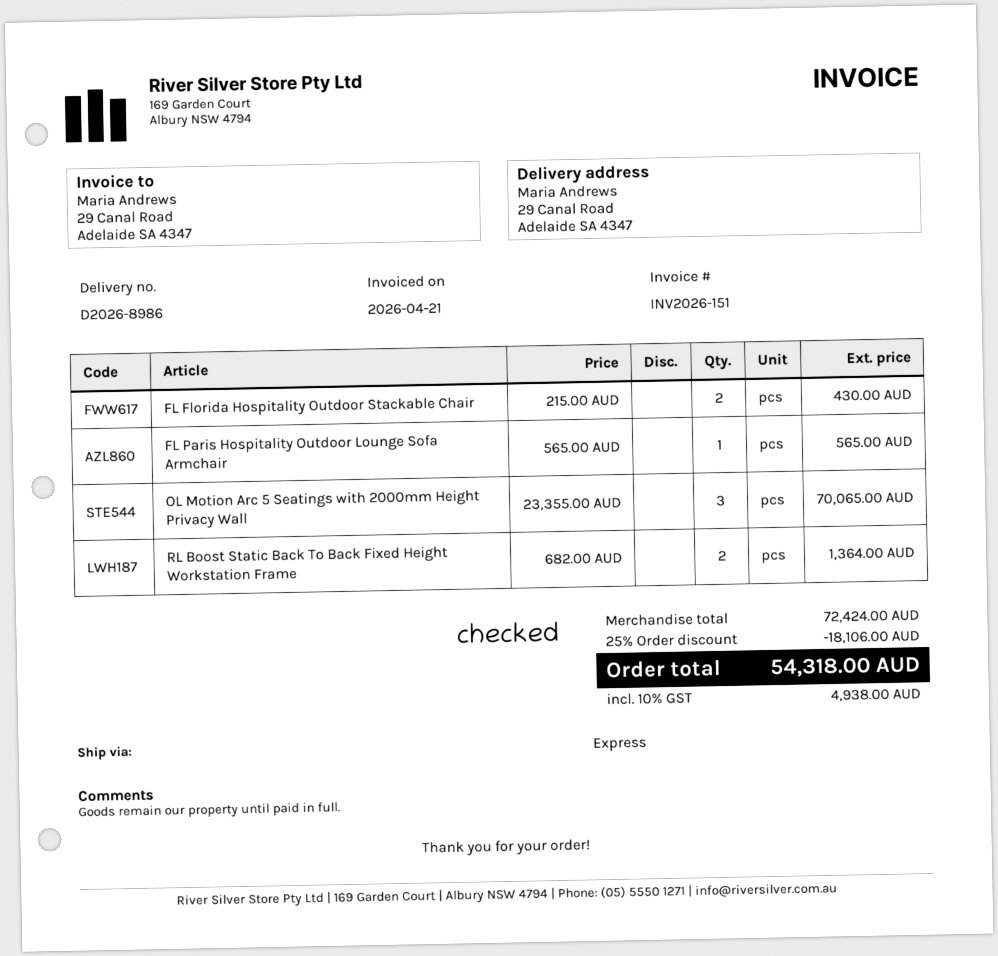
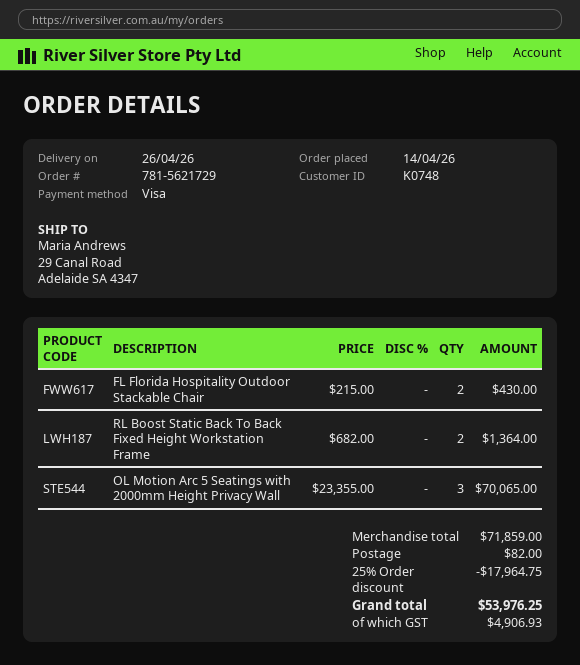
FL Paris Hospitality Outdoor Lounge Sofa Armchair: 1 x 565.00 = 565.00 -> none
subtotal: 72424.00 -> 71859.00
discount: 25% = 18106.00 -> 25% = 17964.75
shipping: none -> 82.00
tax: 4938.00 -> 4906.93
total: 54318.00 -> 53976.25

